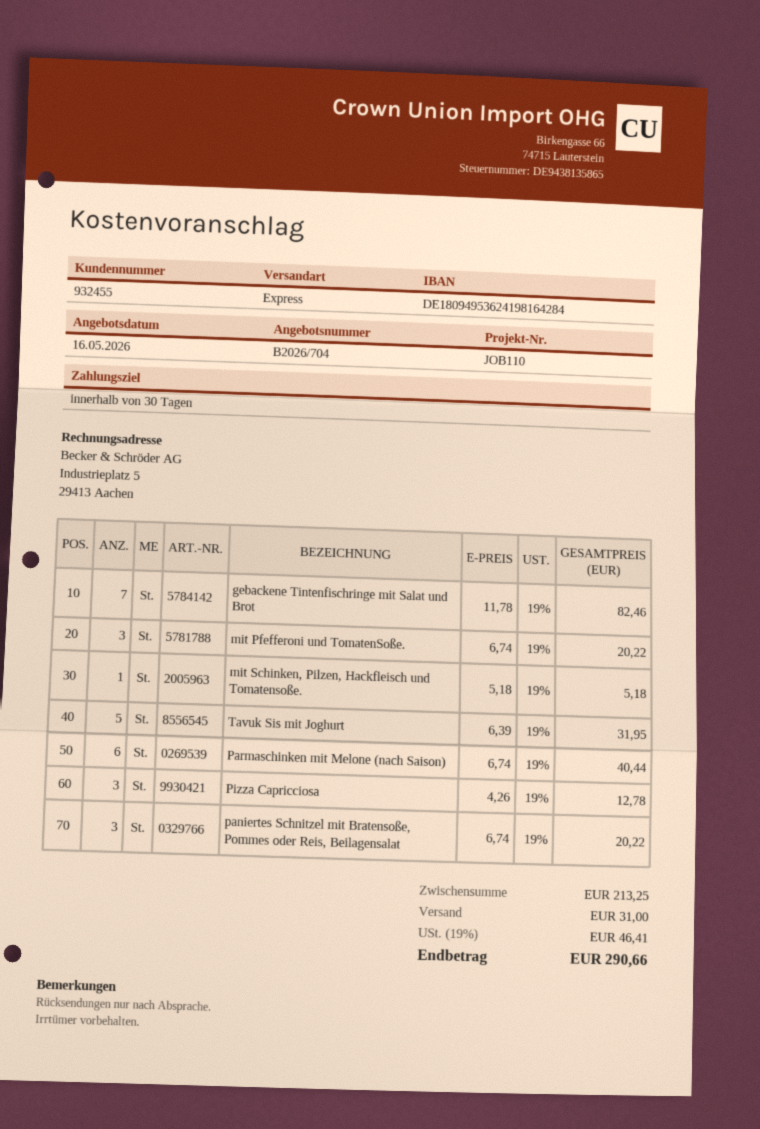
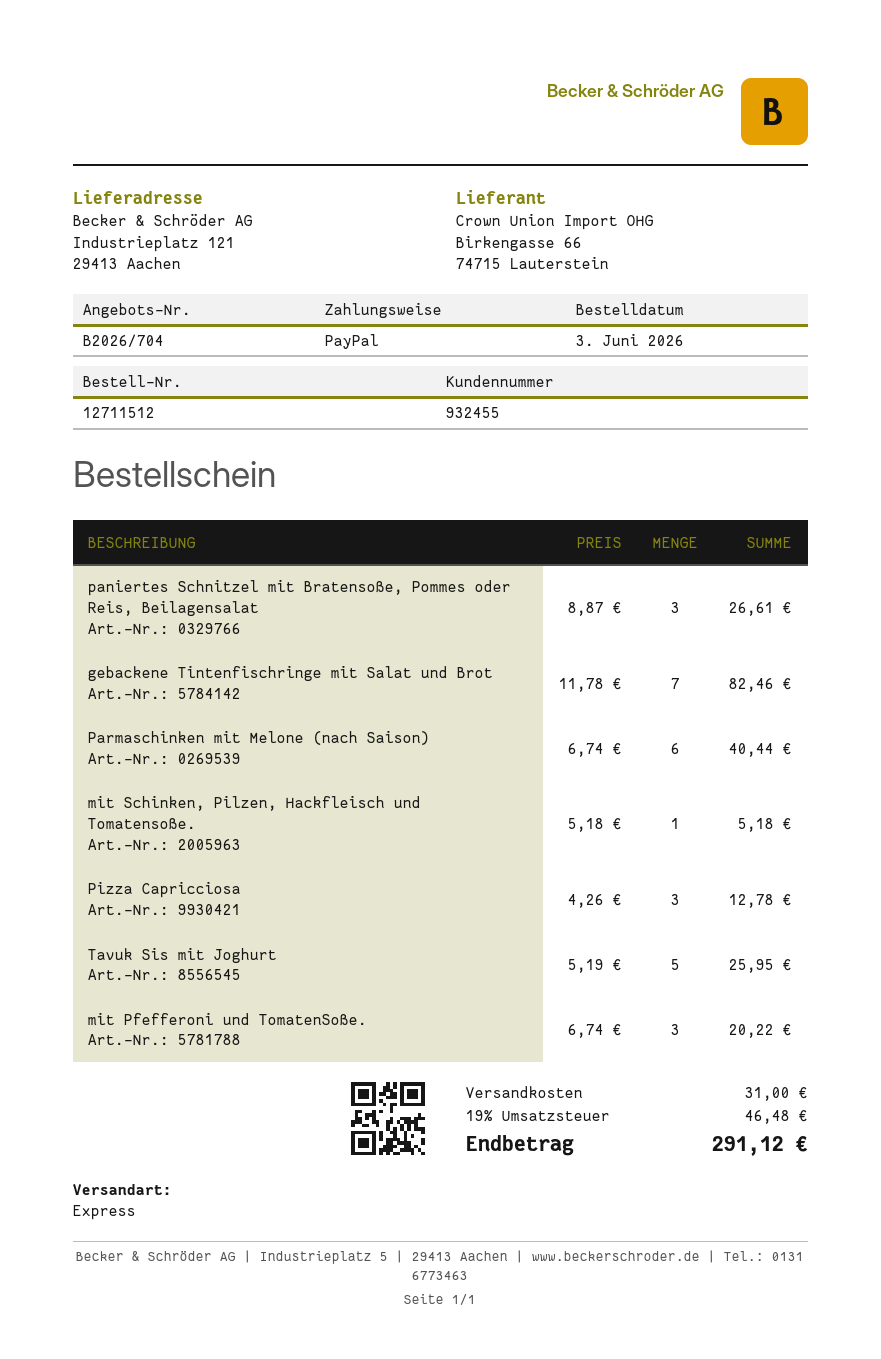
Tavuk Sis mit Joghurt: 5 x 6.39 = 31.95 -> 5 x 5.19 = 25.95
paniertes Schnitzel mit Bratensoße, Pommes oder Reis, Beilagensalat: 3 x 6.74 = 20.22 -> 3 x 8.87 = 26.61
tax: 19% = 46.41 -> 19% = 46.48
total: 290.66 -> 291.12

